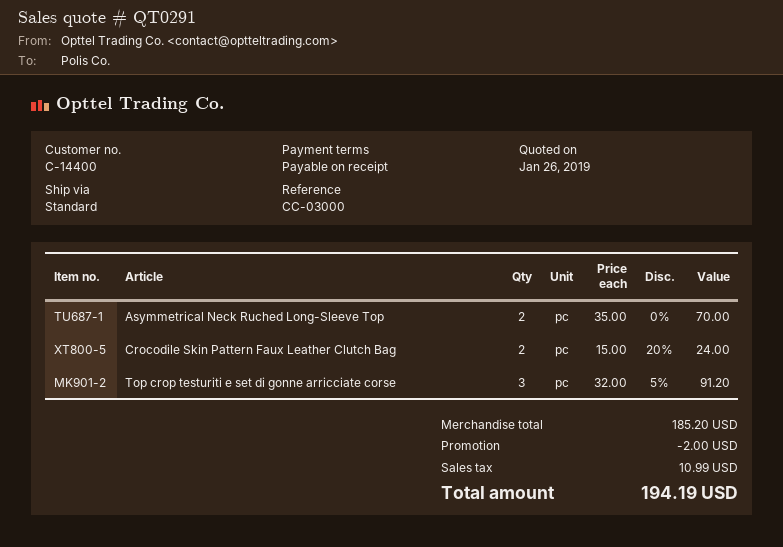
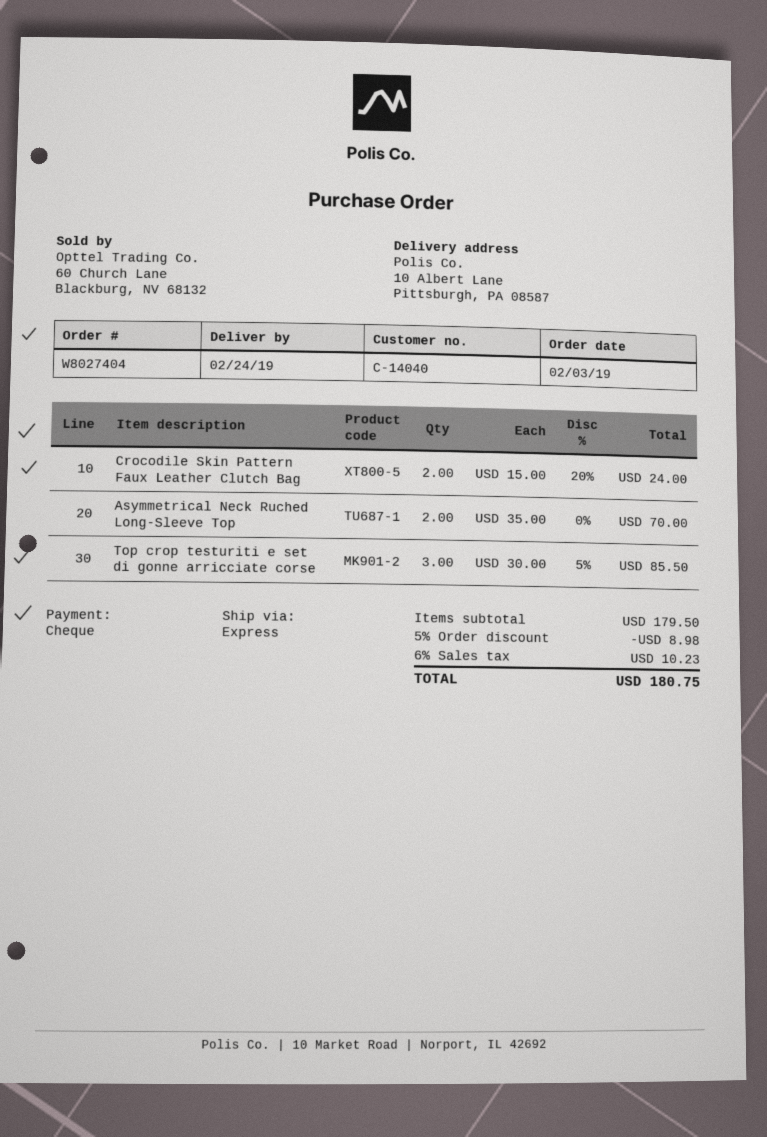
customer number: C-14400 -> C-14040
shipping method: standard -> express
Top crop testuriti e set di gonne arricciate corse: 3 x 32.00 - 5% = 91.20 -> 3 x 30.00 - 5% = 85.50
subtotal: 185.20 -> 179.50
discount: 2.00 -> 8.98
tax: 10.99 -> 10.23
total: 194.19 -> 180.75

